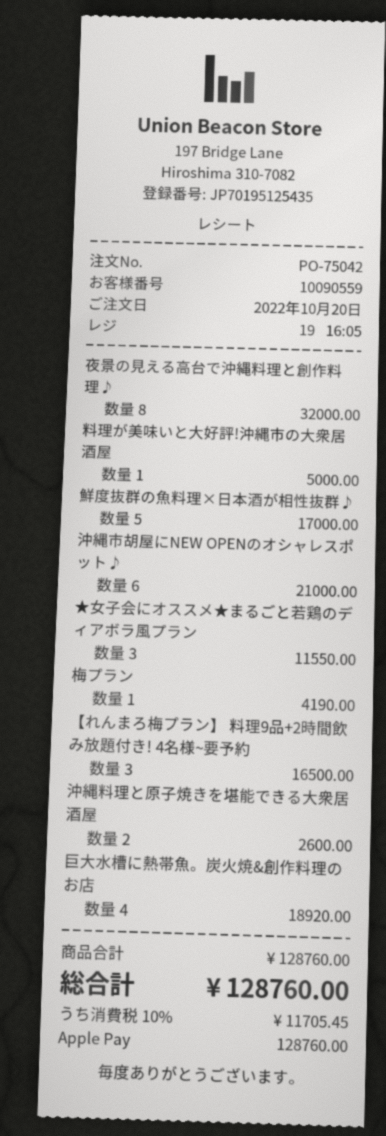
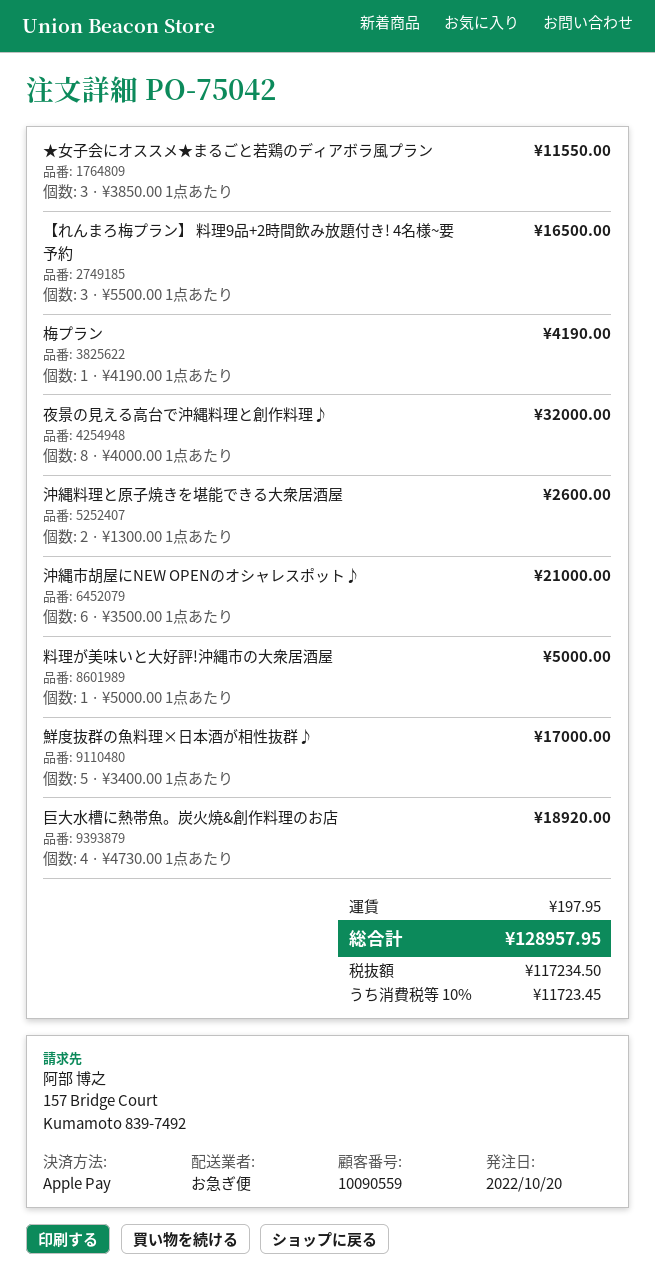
shipping: none -> 197.95
tax: 10% = 11705.45 -> 10% = 11723.45
total: 128760.00 -> 128957.95

